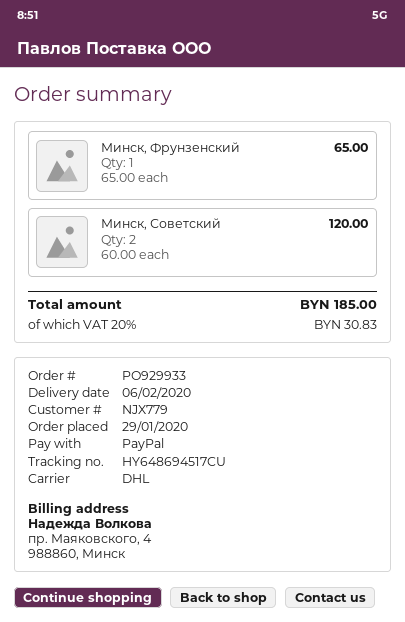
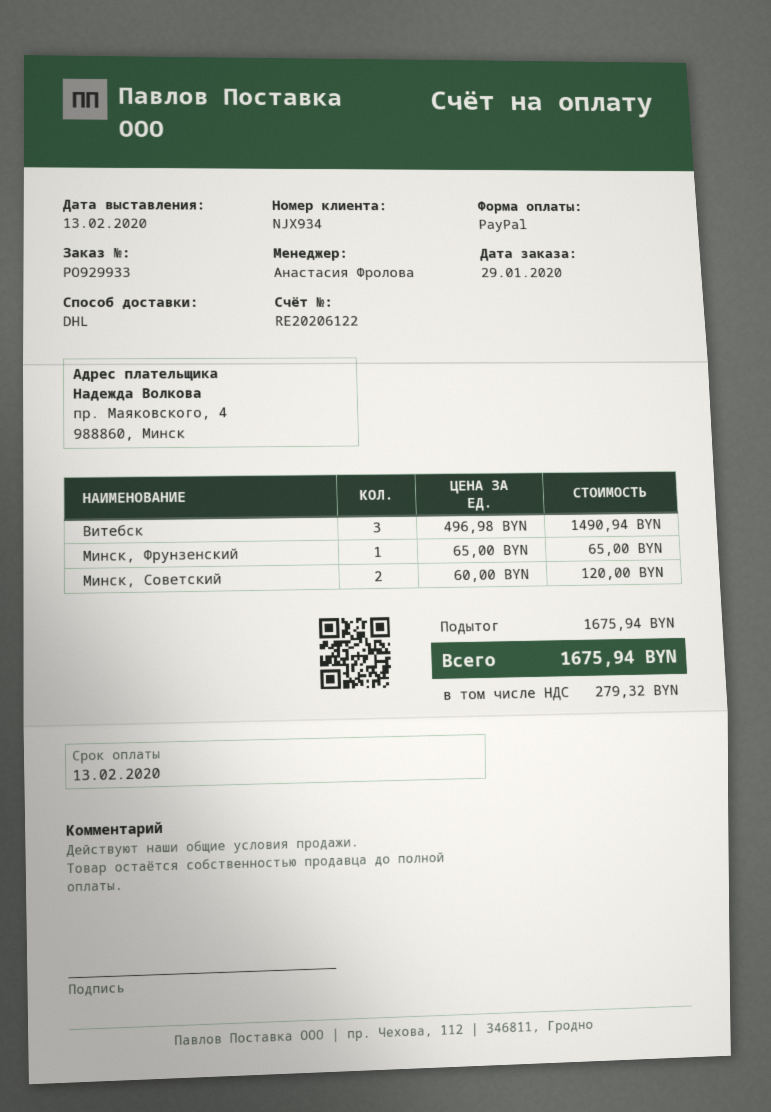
customer number: NJX779 -> NJX934
Витебск: none -> 3 x 496.98 = 1490.94
tax: 30.83 -> 279.32
total: 185.00 -> 1675.94

